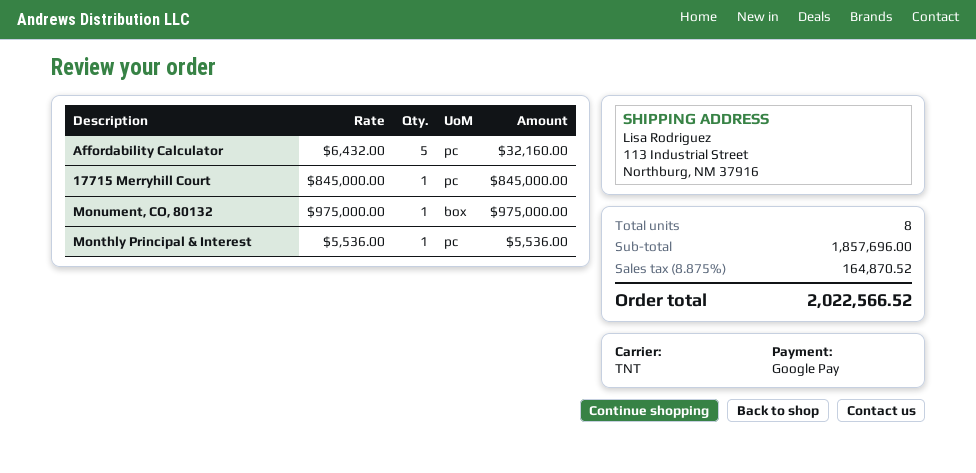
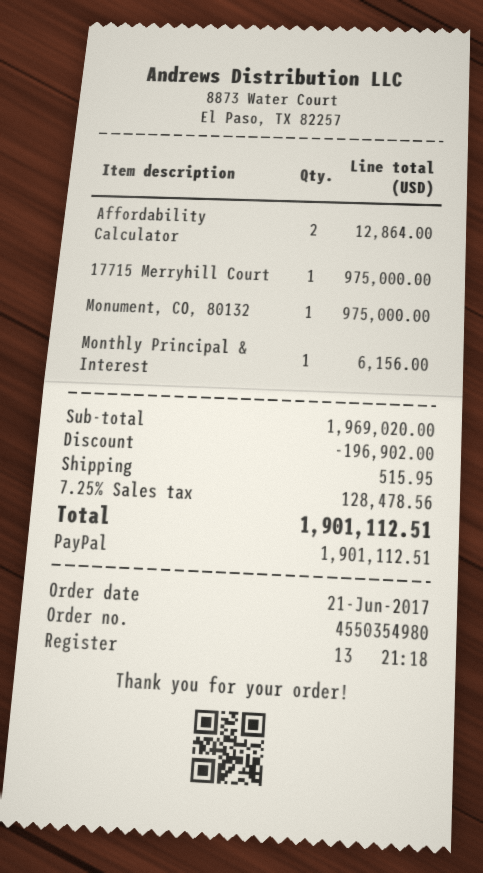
payment method: Google Pay -> PayPal
Affordability Calculator: 5 for 32160.00 -> 2 for 12864.00
17715 Merryhill Court: 1 for 845000.00 -> 1 for 975000.00
Monthly Principal & Interest: 1 for 5536.00 -> 1 for 6156.00
subtotal: 1857696.00 -> 1969020.00
discount: none -> 196902.00
shipping: none -> 515.95
tax: 8.875% = 164870.52 -> 7.25% = 128478.56
total: 2022566.52 -> 1901112.51

